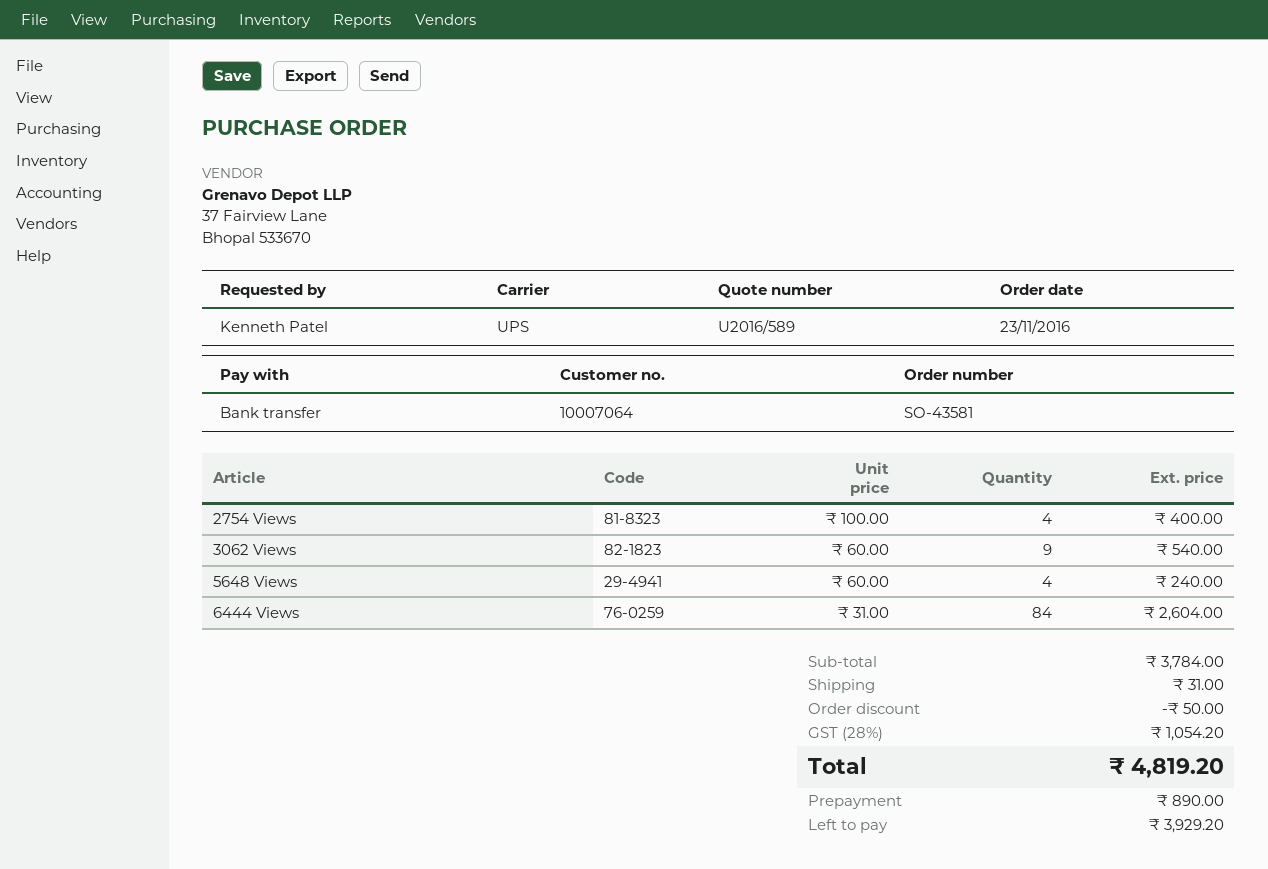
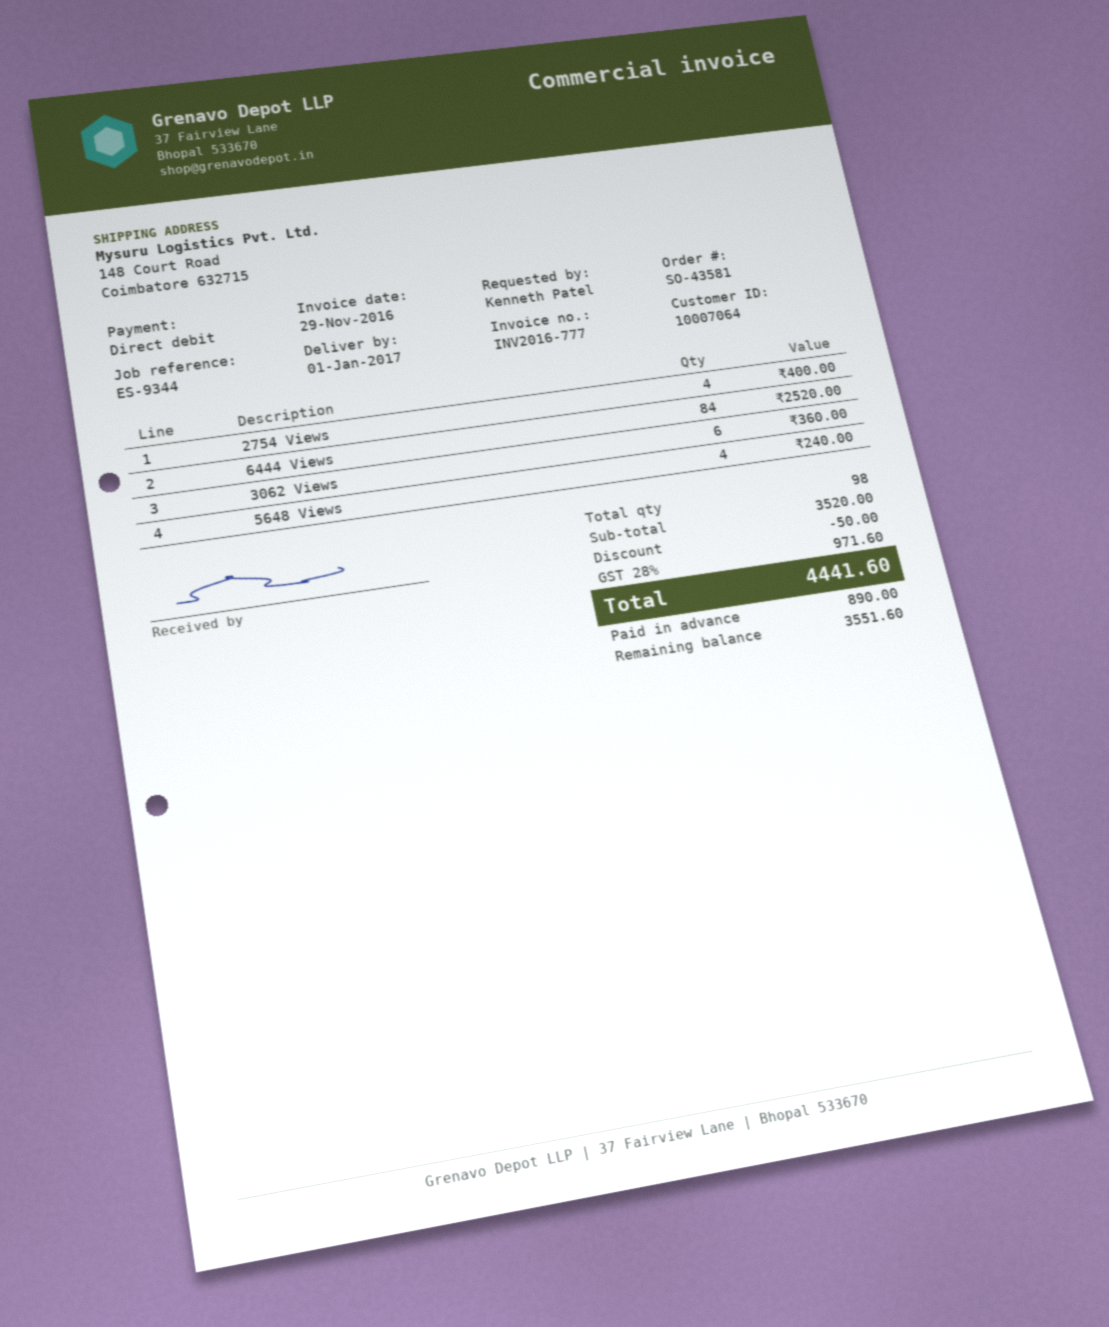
payment method: bank transfer -> direct debit
3062 Views: 9 for 540.00 -> 6 for 360.00
6444 Views: 84 for 2604.00 -> 84 for 2520.00
subtotal: 3784.00 -> 3520.00
shipping: 31.00 -> none
tax: 28% = 1054.20 -> 28% = 971.60
total: 4819.20 -> 4441.60
balance: 3929.20 -> 3551.60

